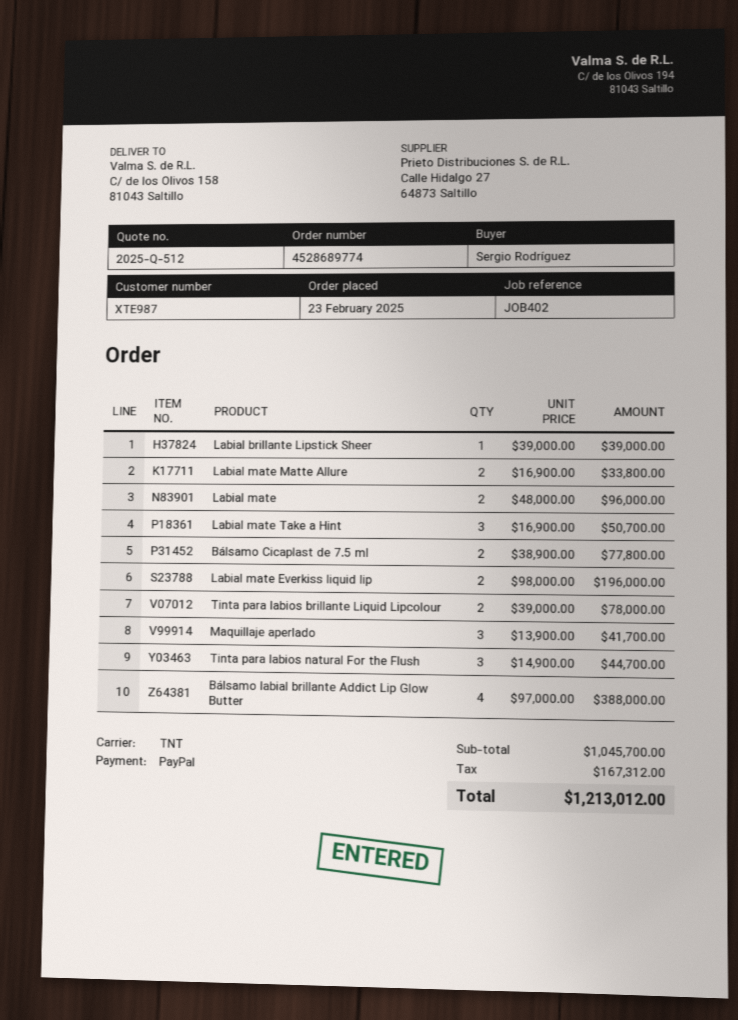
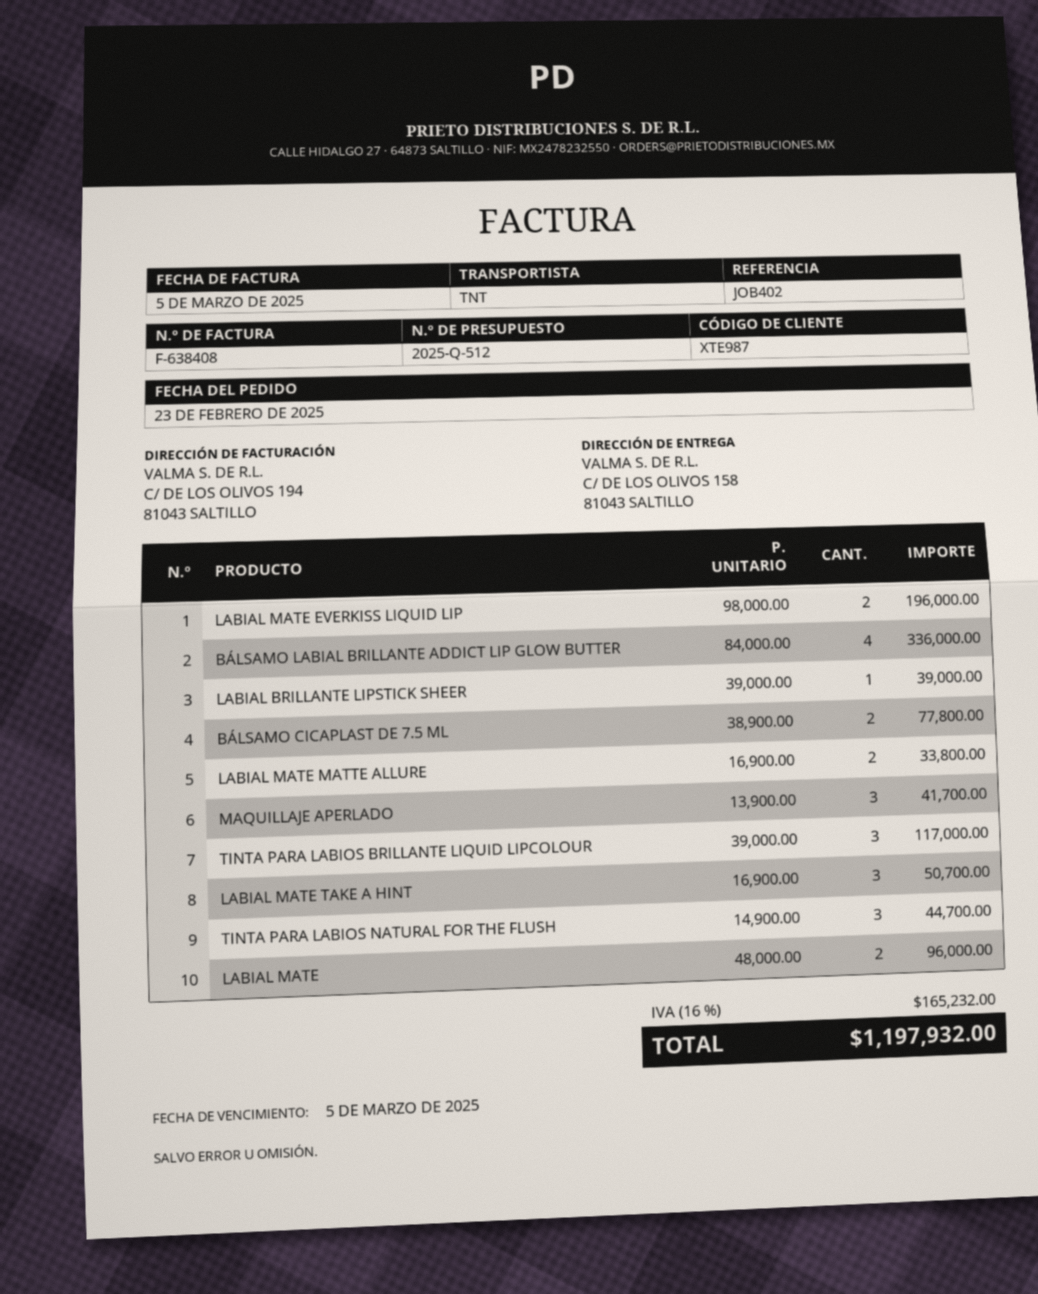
Tinta para labios brillante Liquid Lipcolour: 2 x 39000.00 = 78000.00 -> 3 x 39000.00 = 117000.00
Bálsamo labial brillante Addict Lip Glow Butter: 4 x 97000.00 = 388000.00 -> 4 x 84000.00 = 336000.00
tax: 167312.00 -> 165232.00
total: 1213012.00 -> 1197932.00

